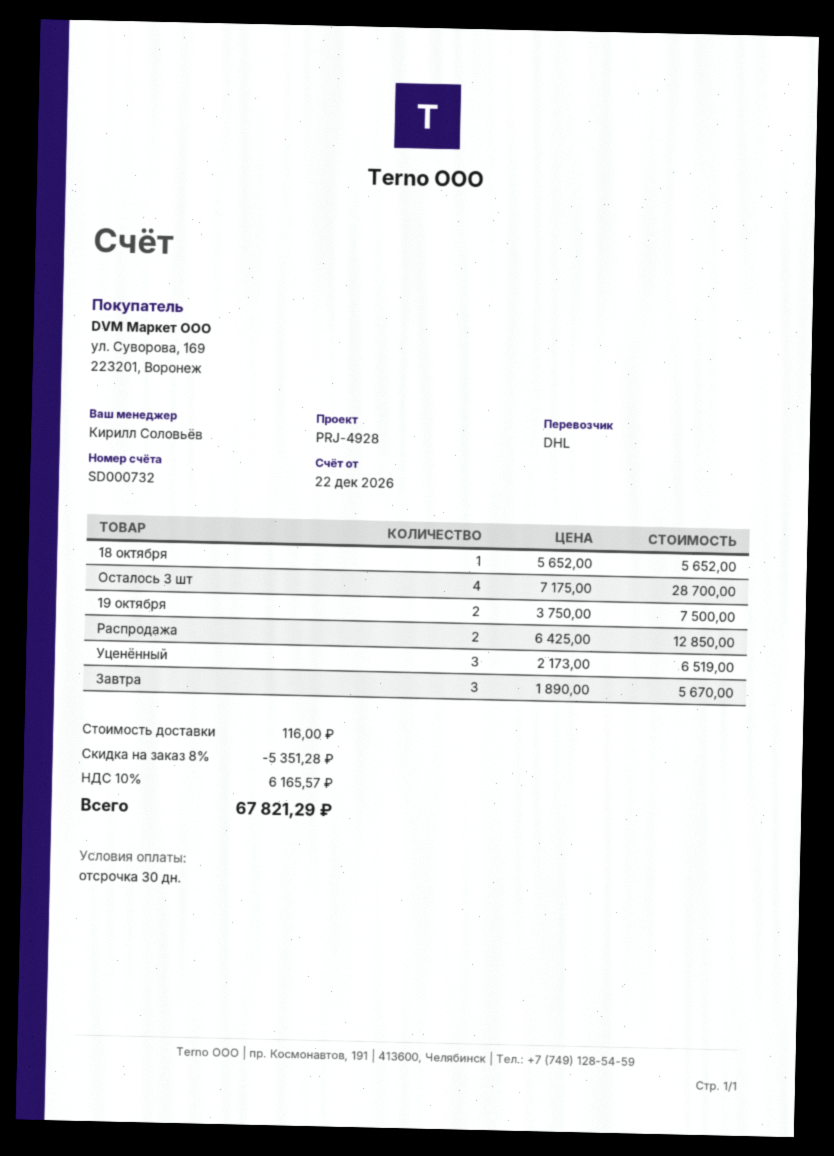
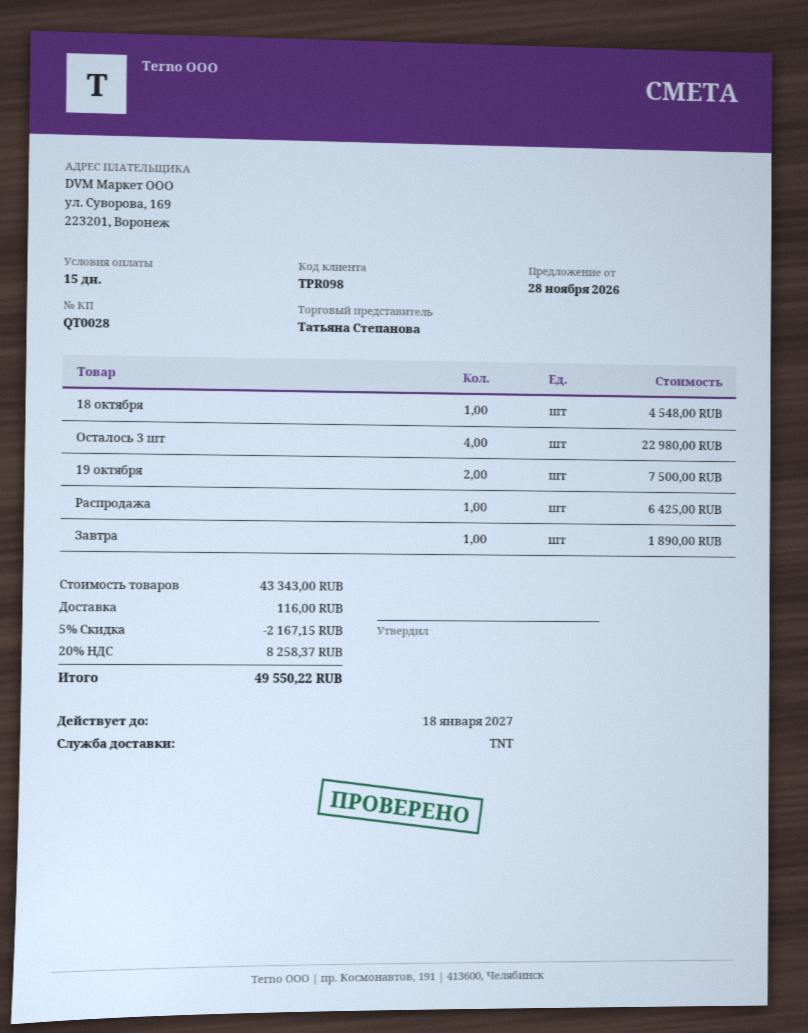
payment terms: 30 days -> 15 days
sales rep: Кирилл Соловьёв -> Татьяна Степанова
shipping method: DHL -> TNT
18 октября: 1 for 5652.00 -> 1 for 4548.00
Осталось 3 шт: 4 for 28700.00 -> 4 for 22980.00
Распродажа: 2 for 12850.00 -> 1 for 6425.00
Уценённый: 3 for 6519.00 -> none
Завтра: 3 for 5670.00 -> 1 for 1890.00
discount: 8% = 5351.28 -> 5% = 2167.15
tax: 10% = 6165.57 -> 20% = 8258.37
total: 67821.29 -> 49550.22

